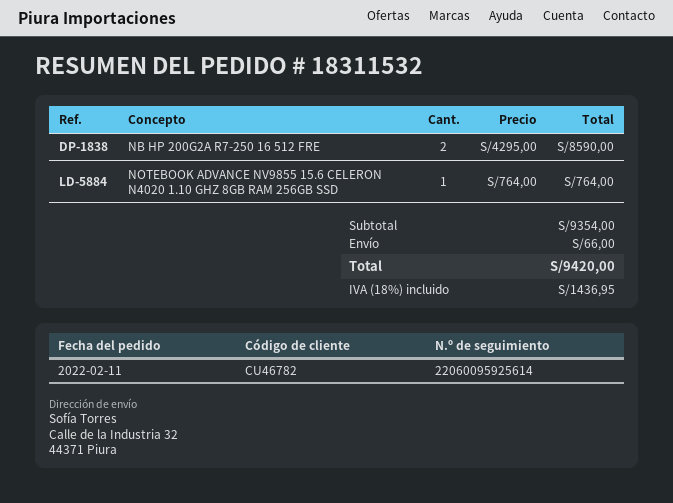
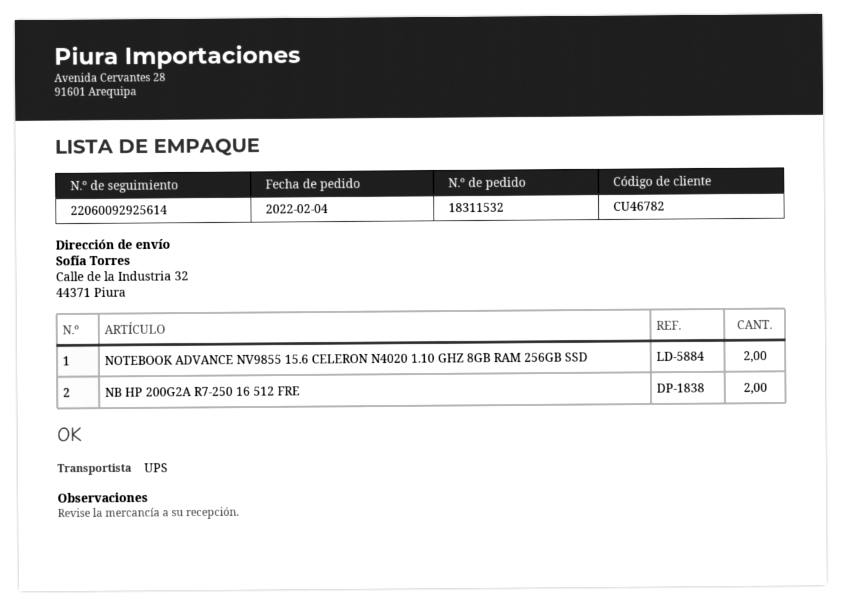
order date: 2022-02-11 -> 2022-02-04
tracking number: 22060095925614 -> 22060092925614
NOTEBOOK ADVANCE NV9855 15.6 CELERON N4020 1.10 GHZ 8GB RAM 256GB SSD: 1 -> 2

